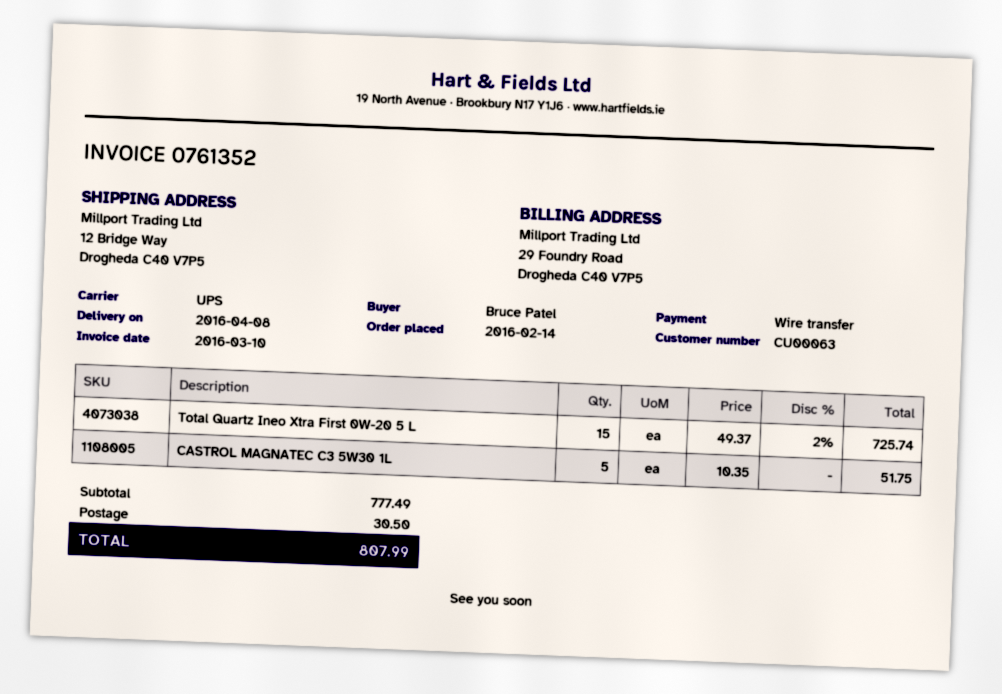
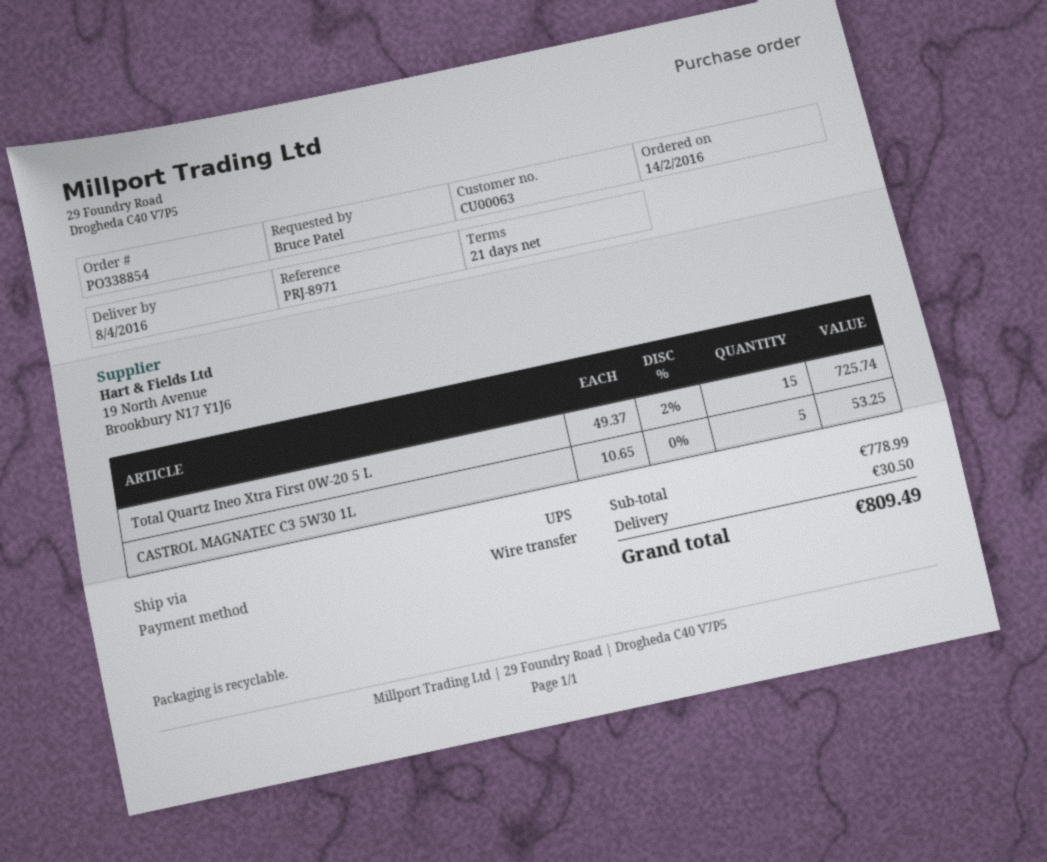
CASTROL MAGNATEC C3 5W30 1L: 5 x 10.35 = 51.75 -> 5 x 10.65 = 53.25
subtotal: 777.49 -> 778.99
total: 807.99 -> 809.49

